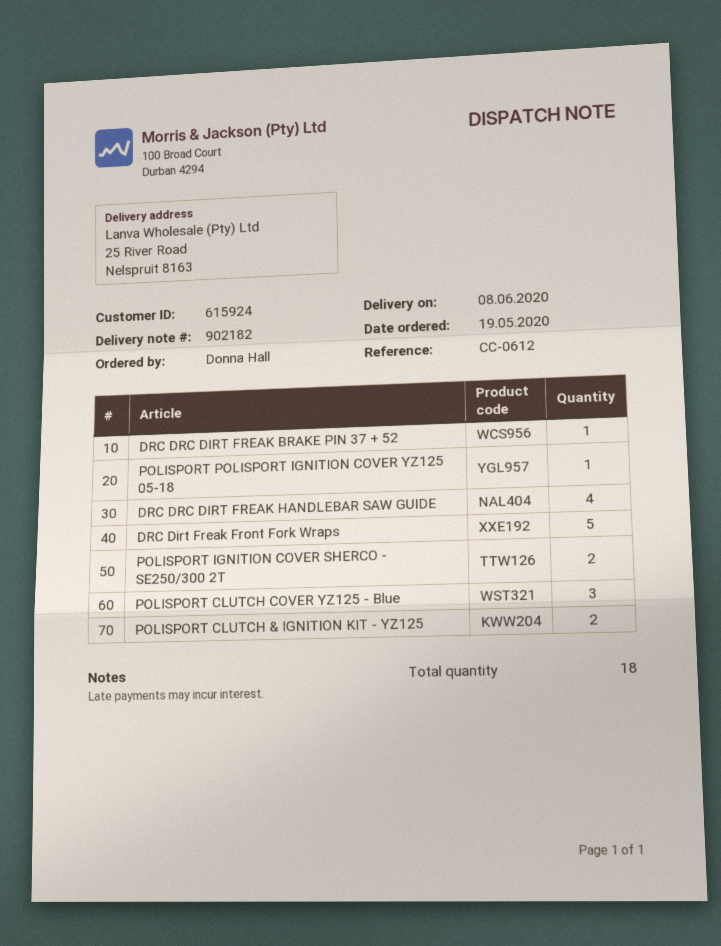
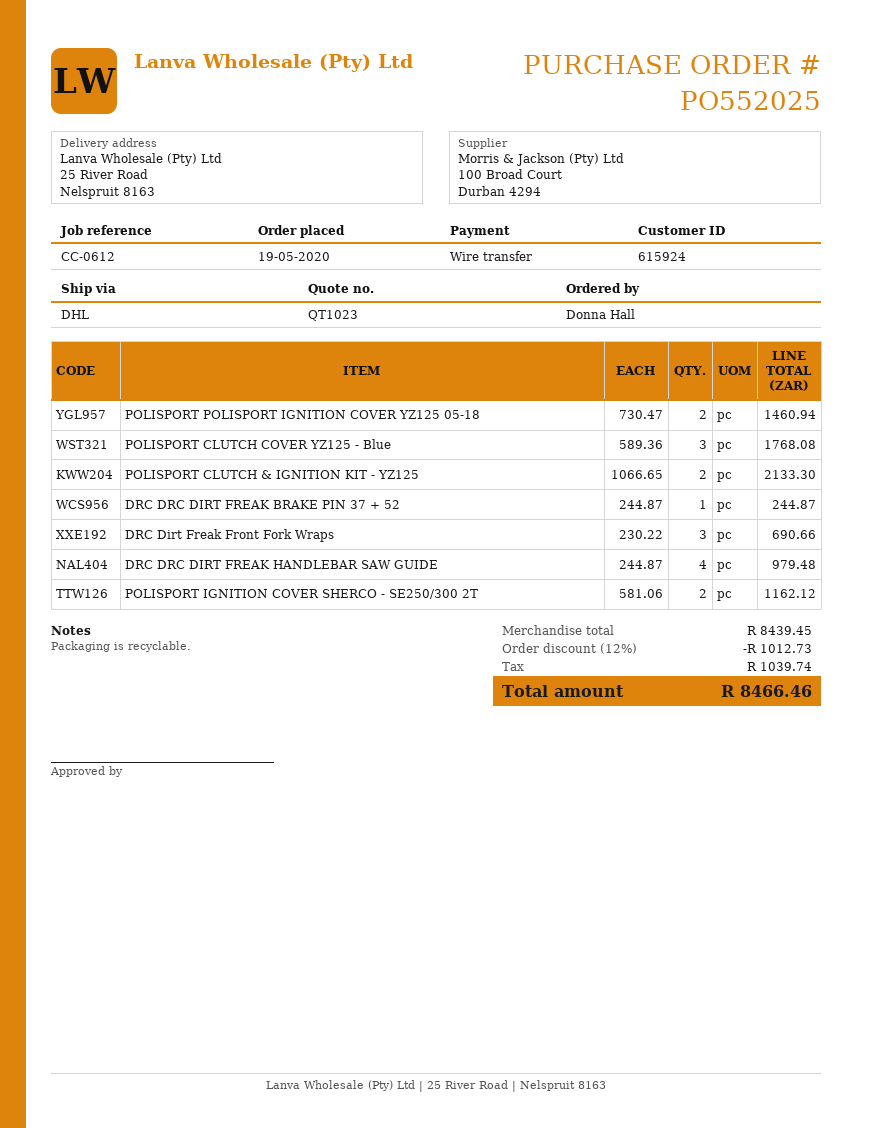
POLISPORT POLISPORT IGNITION COVER YZ125 05-18: 1 -> 2
DRC Dirt Freak Front Fork Wraps: 5 -> 3

